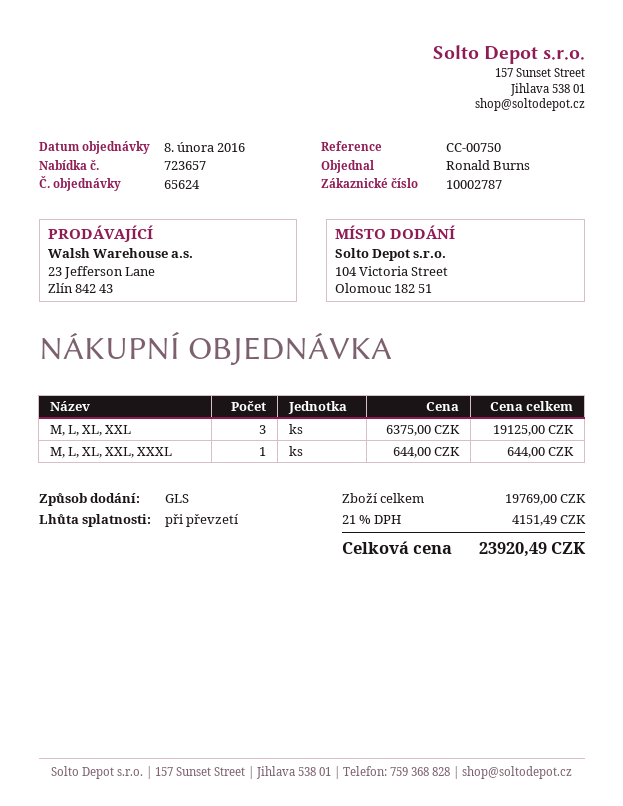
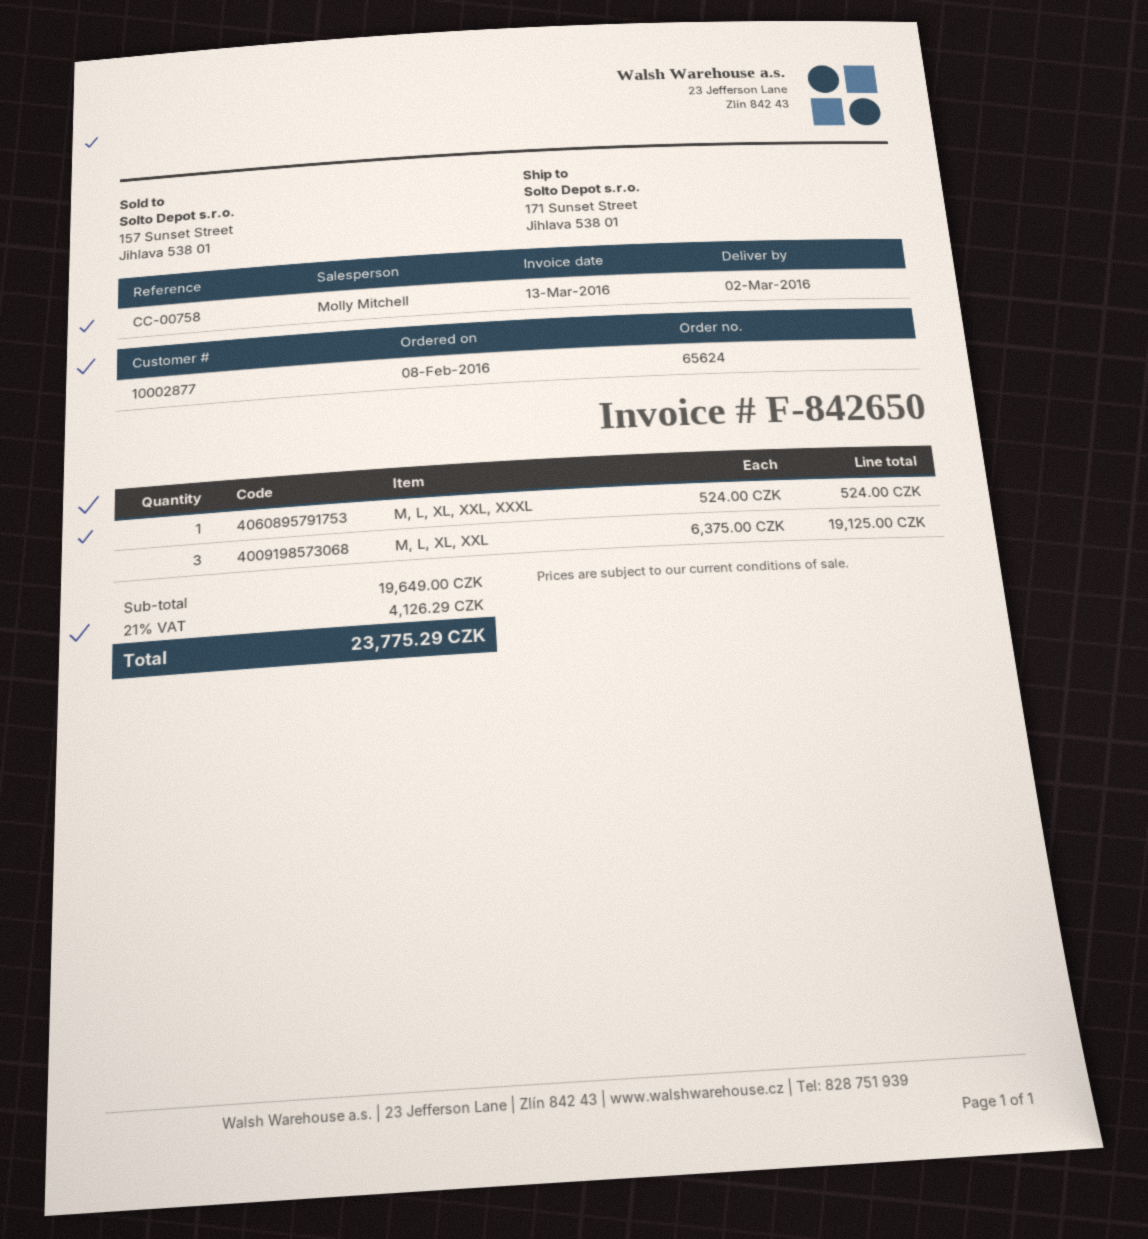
customer number: 10002787 -> 10002877
reference: CC-00750 -> CC-00758
ship to: 104 Victoria Street, Olomouc 182 51 -> 171 Sunset Street, Jihlava 538 01
M, L, XL, XXL, XXXL: 1 x 644.00 = 644.00 -> 1 x 524.00 = 524.00
subtotal: 19769.00 -> 19649.00
tax: 21% = 4151.49 -> 21% = 4126.29
total: 23920.49 -> 23775.29

